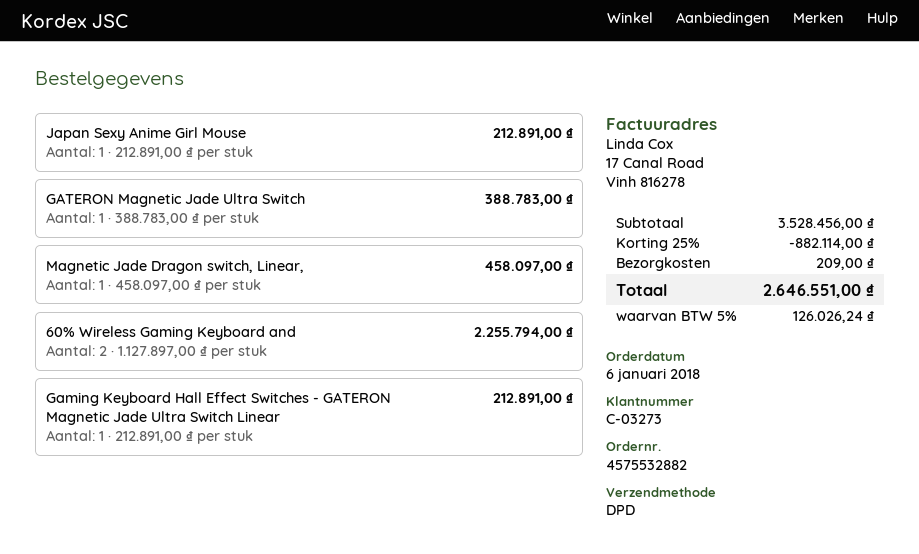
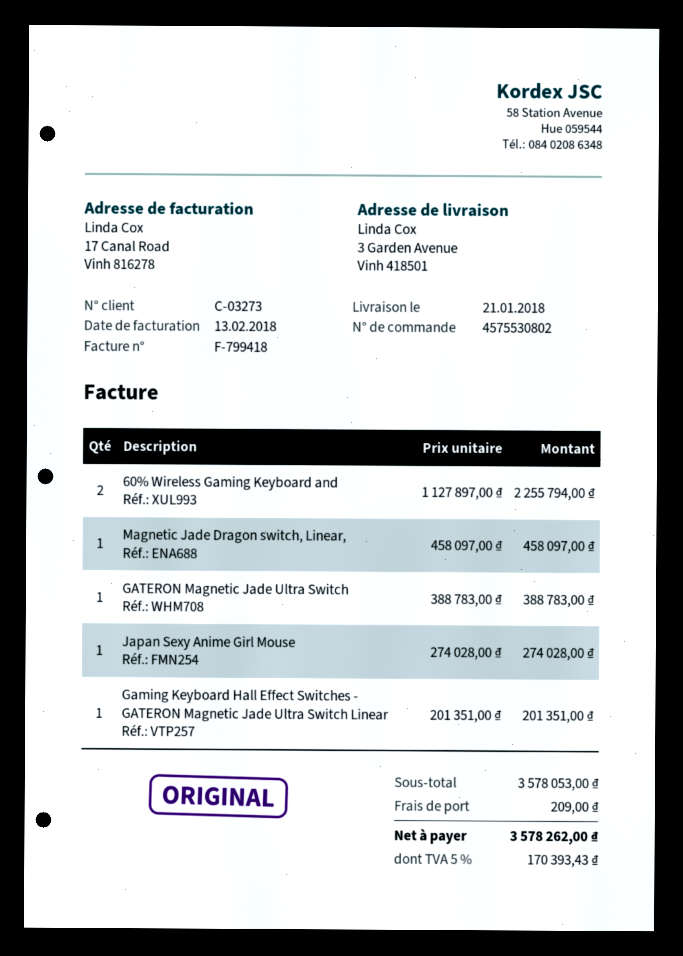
order number: 4575532882 -> 4575530802
Japan Sexy Anime Girl Mouse: 1 x 212891.00 = 212891.00 -> 1 x 274028.00 = 274028.00
Gaming Keyboard Hall Effect Switches - GATERON Magnetic Jade Ultra Switch Linear: 1 x 212891.00 = 212891.00 -> 1 x 201351.00 = 201351.00
subtotal: 3528456.00 -> 3578053.00
discount: 25% = 882114.00 -> none
tax: 5% = 126026.24 -> 5% = 170393.43
total: 2646551.00 -> 3578262.00

